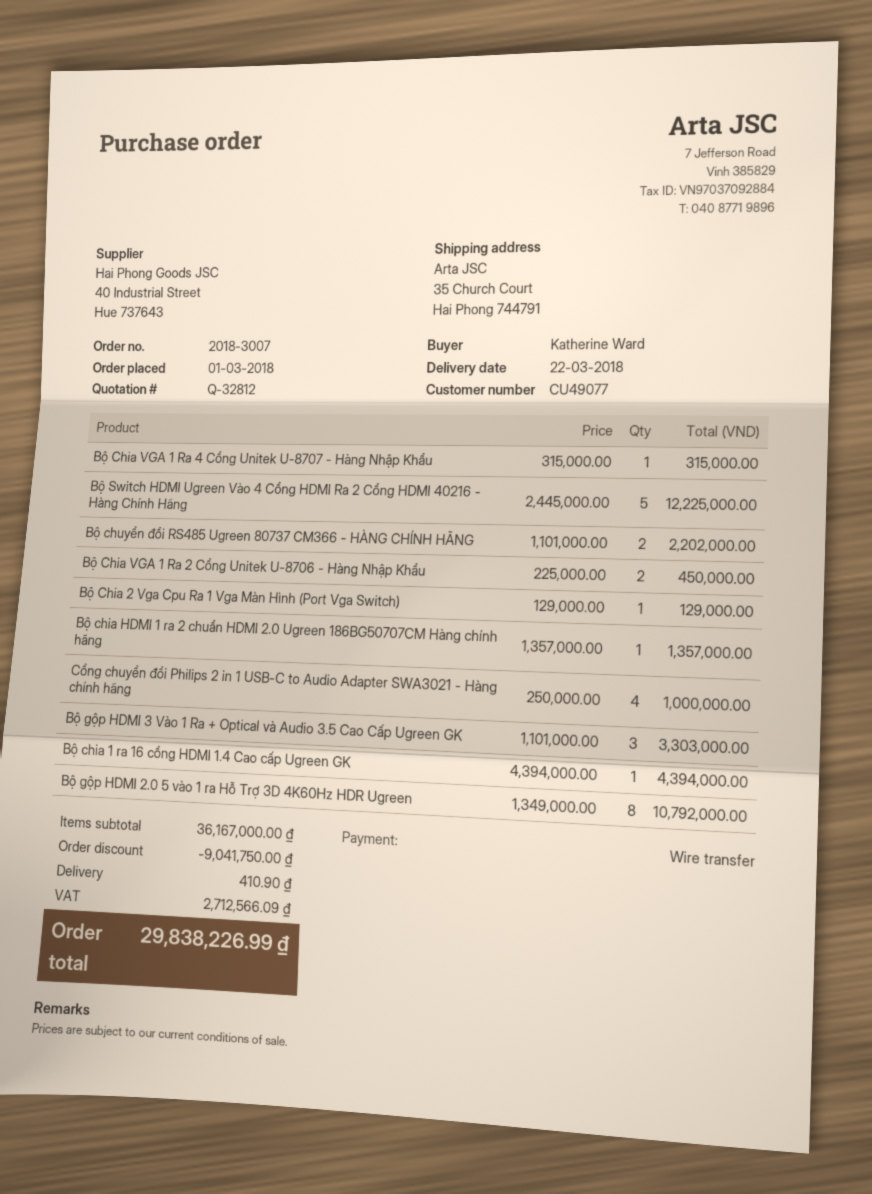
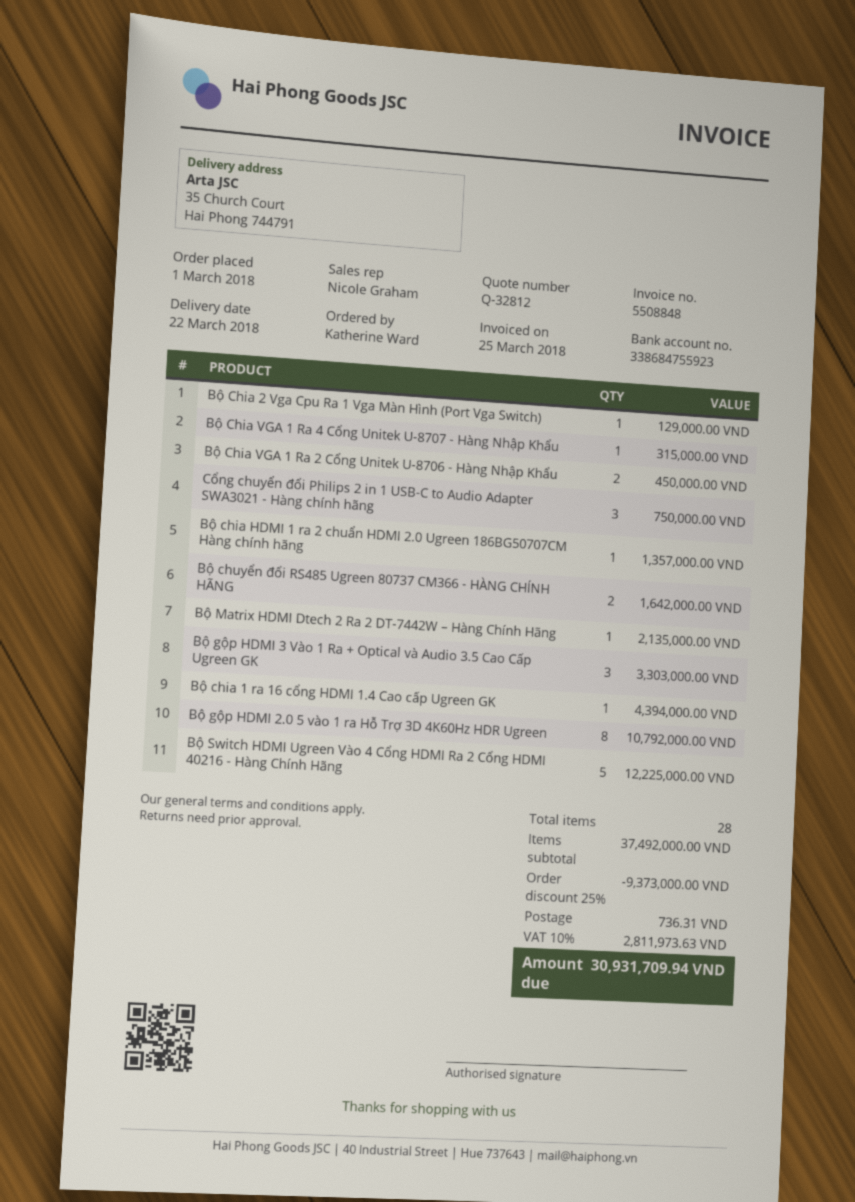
Bộ chuyển đổi RS485 Ugreen 80737 CM366 - HÀNG CHÍNH HÃNG: 2 for 2202000.00 -> 2 for 1642000.00
Cổng chuyển đổi Philips 2 in 1 USB-C to Audio Adapter SWA3021 - Hàng chính hãng: 4 for 1000000.00 -> 3 for 750000.00
Bộ Matrix HDMI Dtech 2 Ra 2 DT-7442W – Hàng Chính Hãng: none -> 1 for 2135000.00
subtotal: 36167000.00 -> 37492000.00
discount: 9041750.00 -> 9373000.00
shipping: 410.90 -> 736.31
tax: 2712566.09 -> 2811973.63
total: 29838226.99 -> 30931709.94

